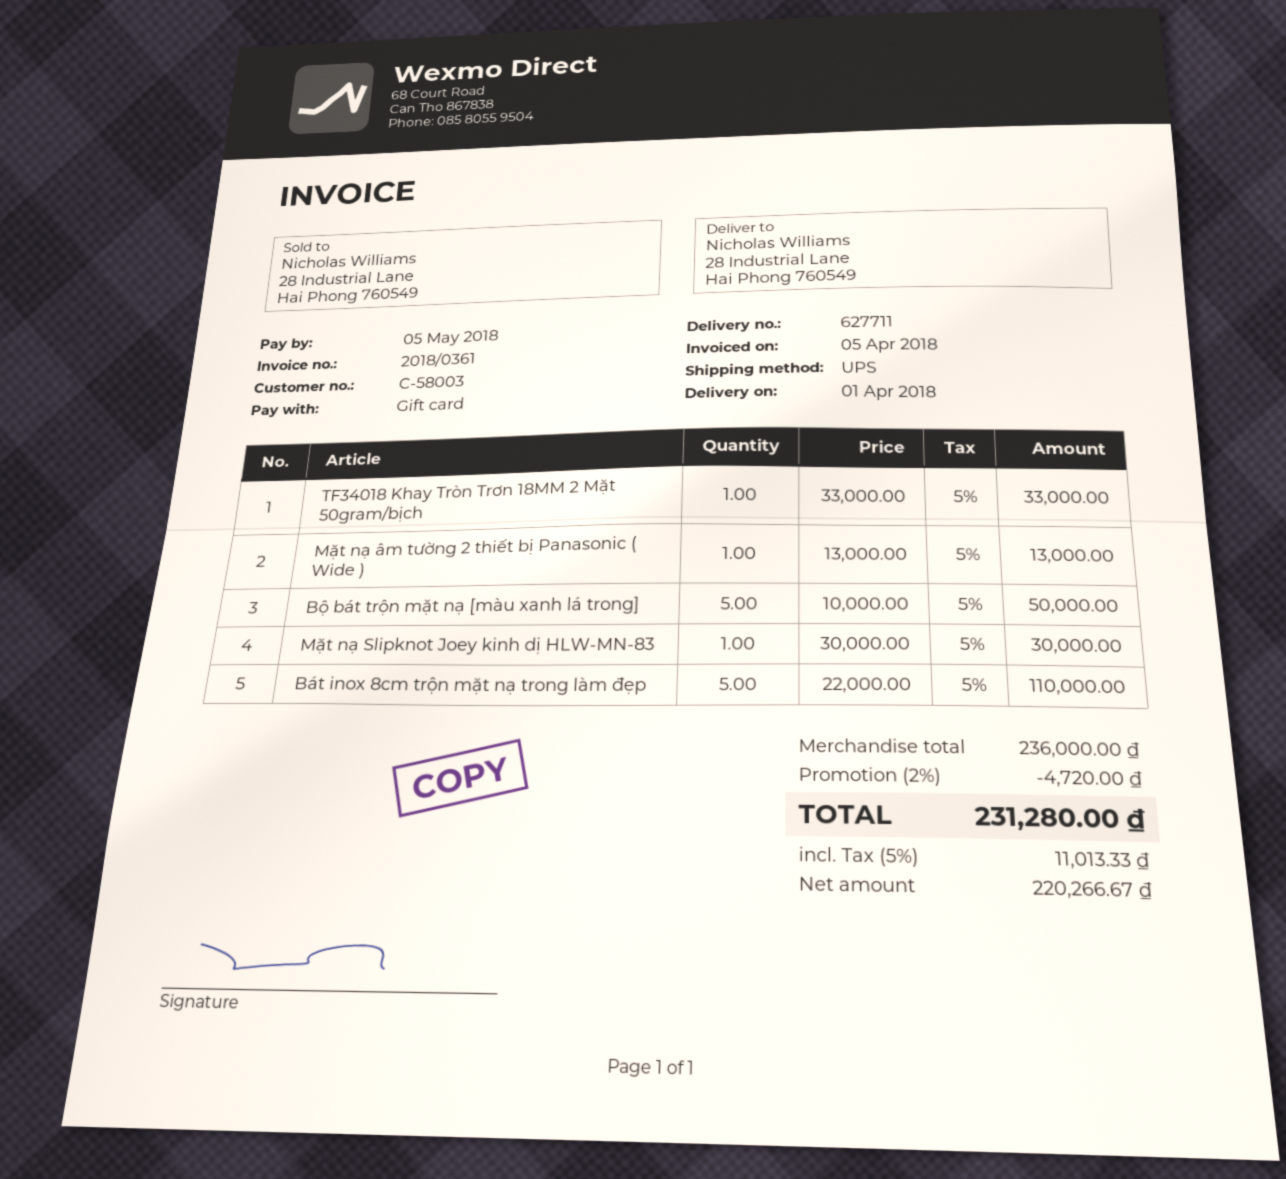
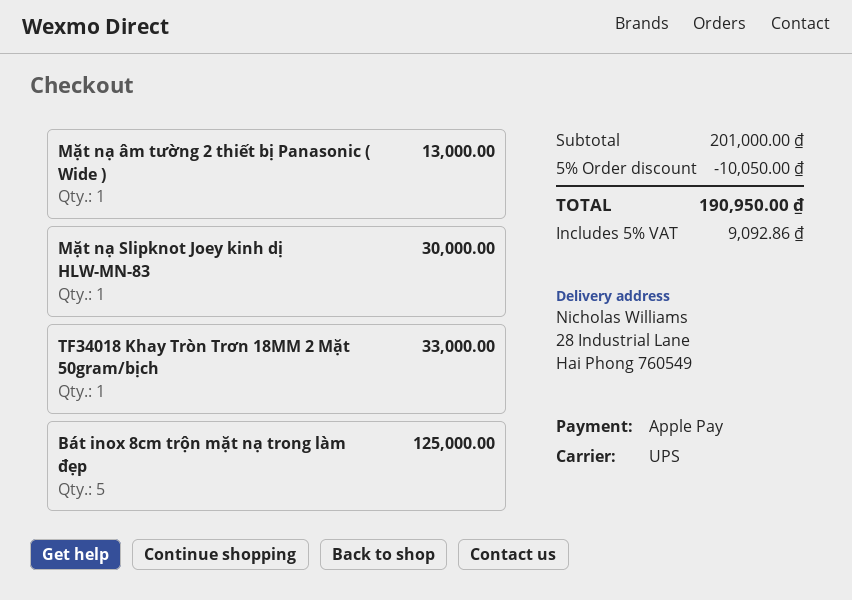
payment method: gift card -> Apple Pay
Bộ bát trộn mặt nạ [màu xanh lá trong]: 5 for 50000.00 -> none
Bát inox 8cm trộn mặt nạ trong làm đẹp: 5 for 110000.00 -> 5 for 125000.00
subtotal: 236000.00 -> 201000.00
discount: 2% = 4720.00 -> 5% = 10050.00
tax: 5% = 11013.33 -> 5% = 9092.86
total: 231280.00 -> 190950.00

